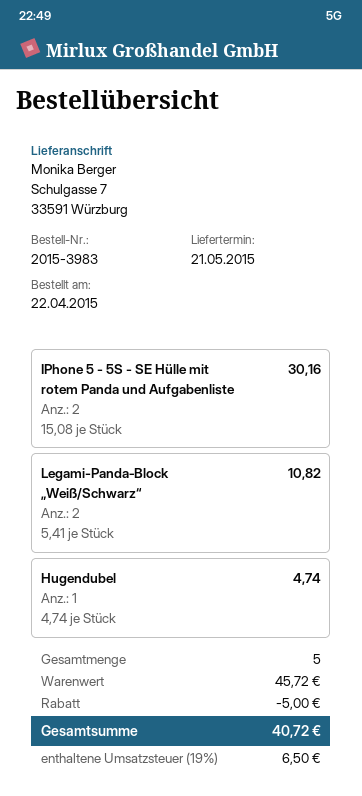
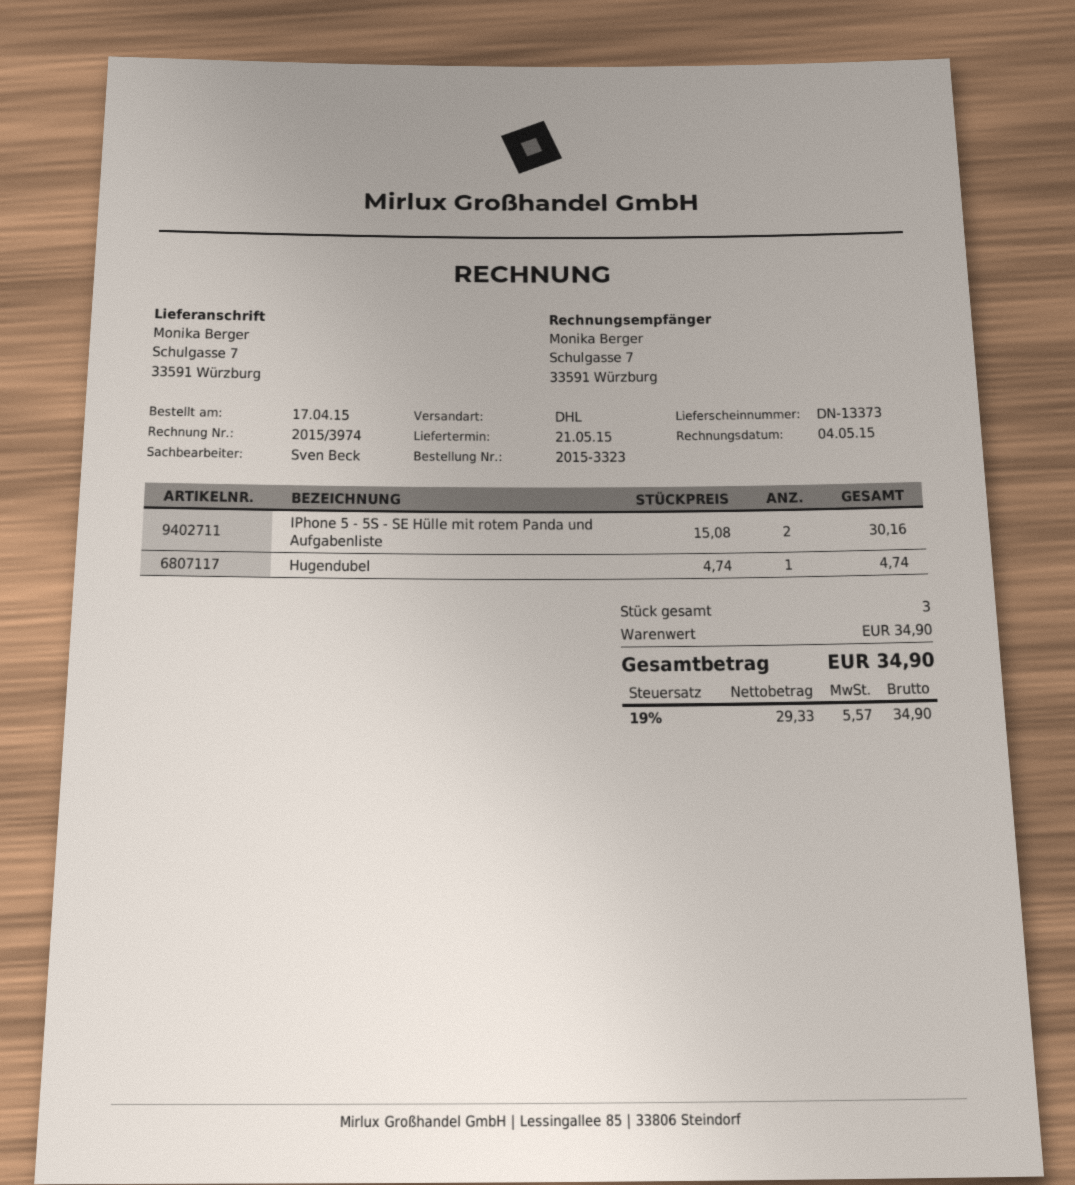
order number: 2015-3983 -> 2015-3323
order date: 2015-04-22 -> 2015-04-17
Legami-Panda‑Block „Weiß/Schwarz“: 2 x 5.41 = 10.82 -> none
total quantity: 5 -> 3
subtotal: 45.72 -> 34.90
discount: 5.00 -> none
tax: 19% = 6.50 -> 19% = 5.57
total: 40.72 -> 34.90

